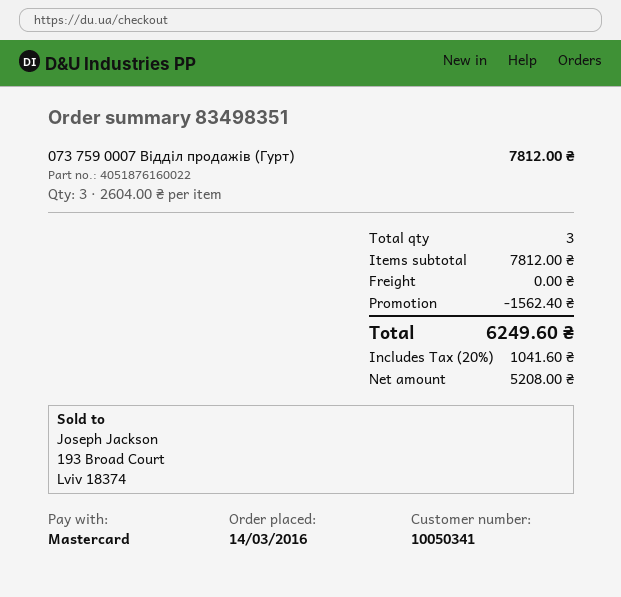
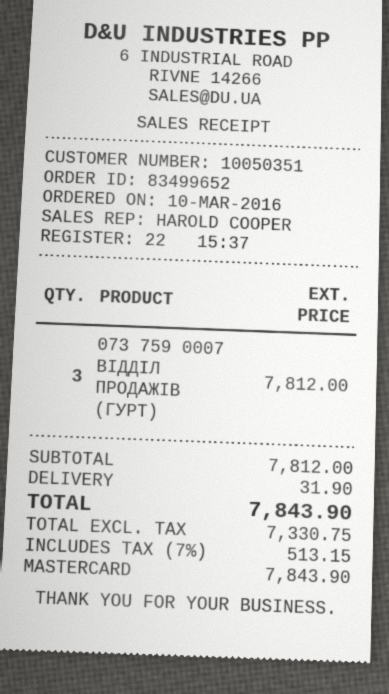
order number: 83498351 -> 83499652
order date: 2016-03-14 -> 2016-03-10
customer number: 10050341 -> 10050351
discount: 1562.40 -> none
shipping: 0.00 -> 31.90
net: 5208.00 -> 7330.75
tax: 20% = 1041.60 -> 7% = 513.15
total: 6249.60 -> 7843.90

